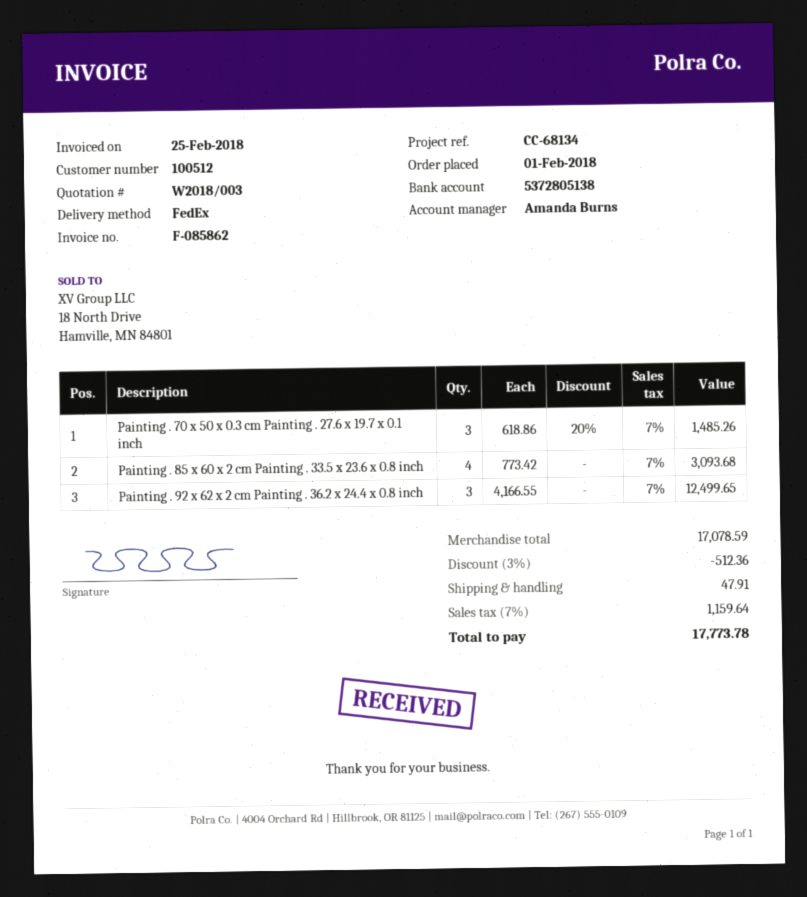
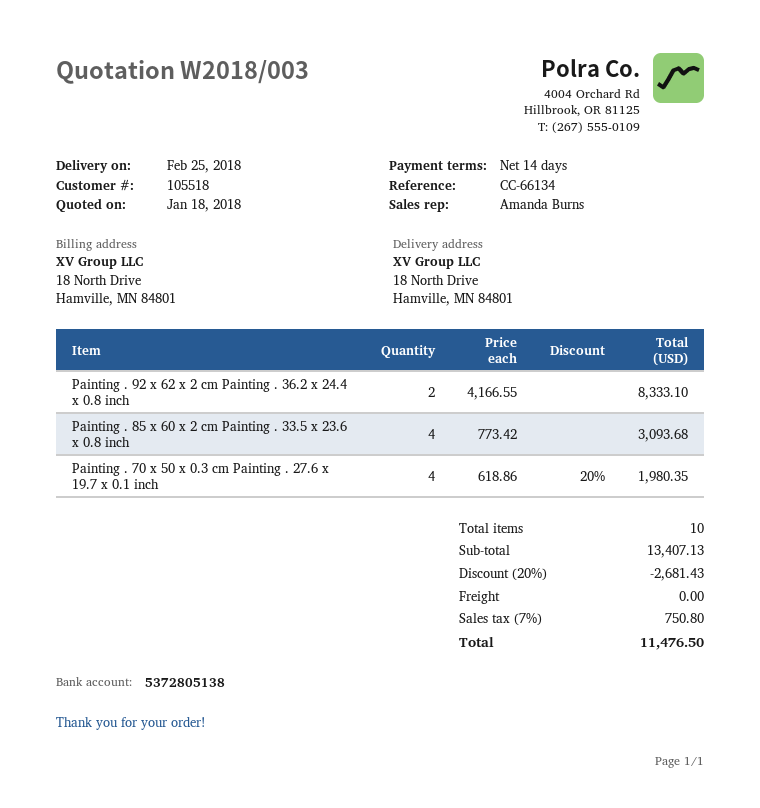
customer number: 100512 -> 105518
reference: CC-68134 -> CC-66134
Painting . 70 x 50 x 0.3 cm Painting . 27.6 x 19.7 x 0.1 inch: 3 x 618.86 - 20% = 1485.26 -> 4 x 618.86 - 20% = 1980.35
Painting . 92 x 62 x 2 cm Painting . 36.2 x 24.4 x 0.8 inch: 3 x 4166.55 = 12499.65 -> 2 x 4166.55 = 8333.10
subtotal: 17078.59 -> 13407.13
discount: 3% = 512.36 -> 20% = 2681.43
shipping: 47.91 -> 0.00
tax: 7% = 1159.64 -> 7% = 750.80
total: 17773.78 -> 11476.50

